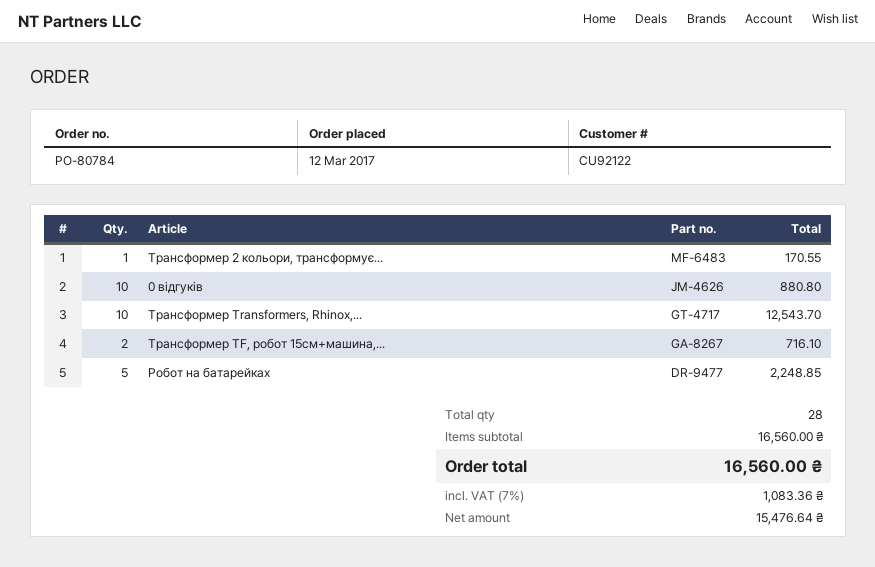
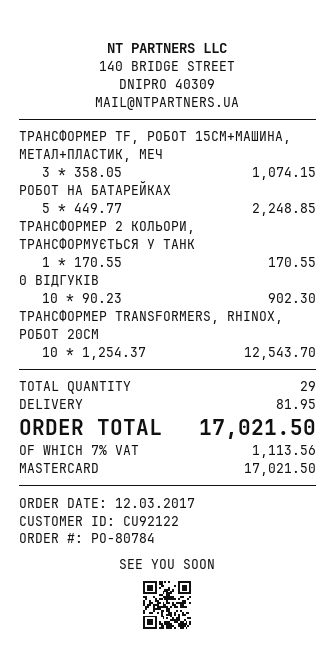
0 відгуків: 10 for 880.80 -> 10 for 902.30
Трансформер TF, робот 15см+машина,...: 2 for 716.10 -> 3 for 1074.15
total quantity: 28 -> 29
shipping: none -> 81.95
tax: 7% = 1083.36 -> 7% = 1113.56
total: 16560.00 -> 17021.50

